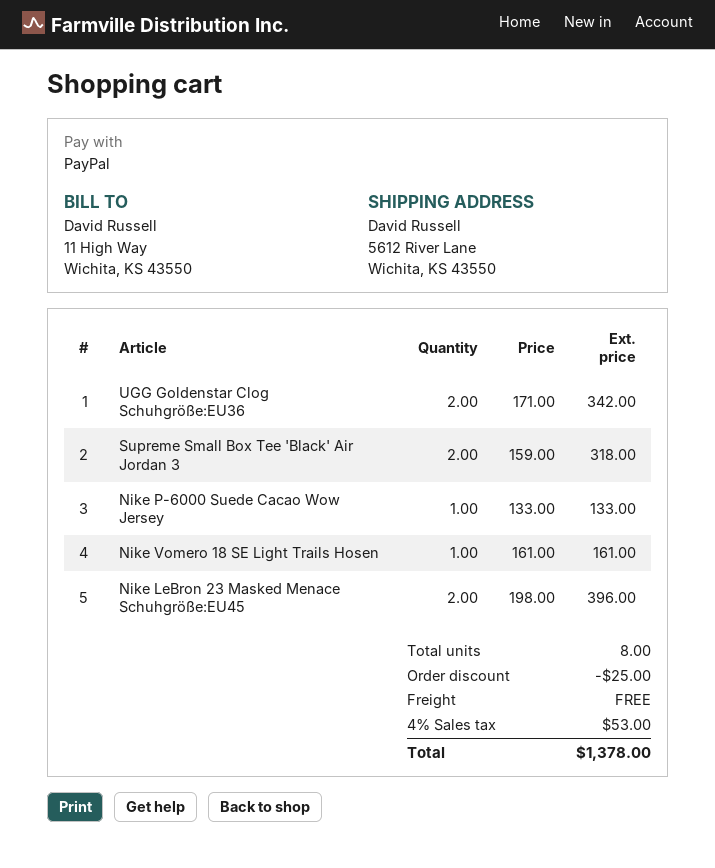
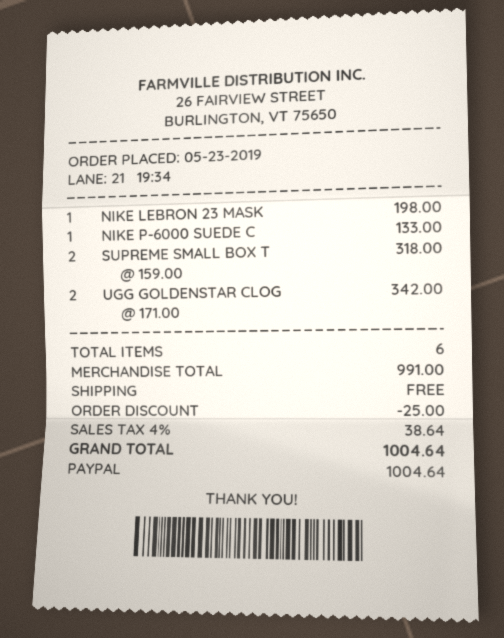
Nike Vomero 18 SE Light Trails Hosen: 1 x 161.00 = 161.00 -> none
Nike LeBron 23 Masked Menace Schuhgröße:EU45: 2 x 198.00 = 396.00 -> 1 x 198.00 = 198.00
total quantity: 8 -> 6
tax: 4% = 53.00 -> 4% = 38.64
total: 1378.00 -> 1004.64

